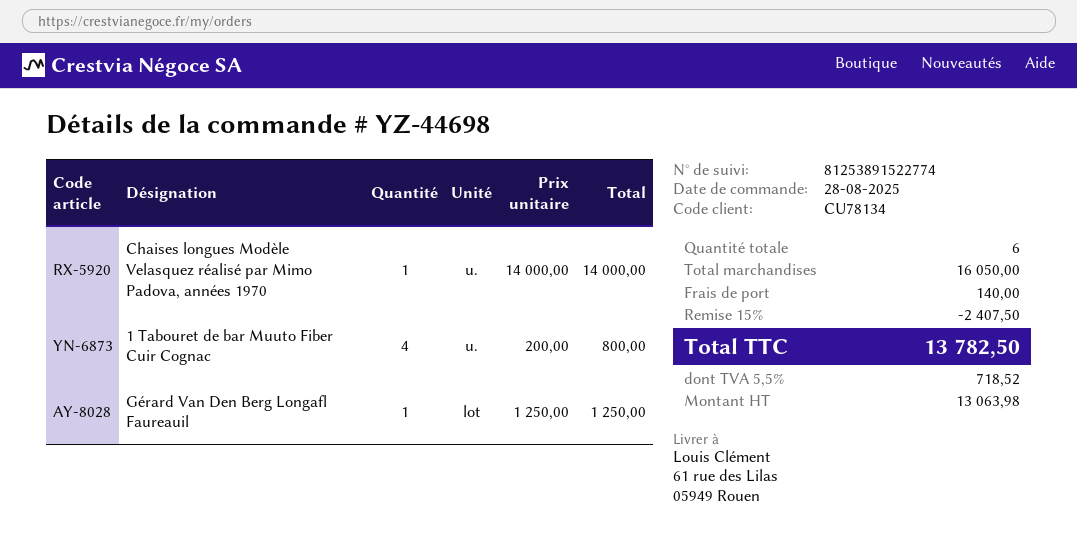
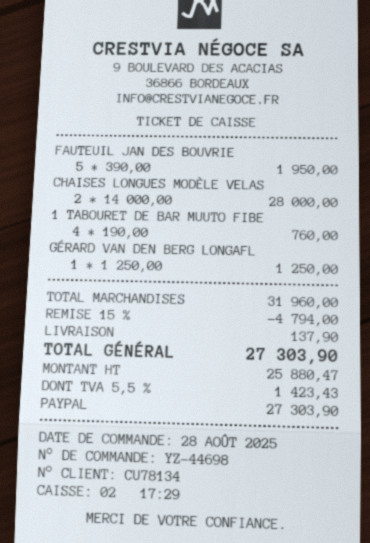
Chaises longues Modèle Velasquez réalisé par Mimo Padova, années 1970: 1 x 14000.00 = 14000.00 -> 2 x 14000.00 = 28000.00
1 Tabouret de bar Muuto Fiber Cuir Cognac: 4 x 200.00 = 800.00 -> 4 x 190.00 = 760.00
FAUTEUIL JAN DES BOUVRIE: none -> 5 x 390.00 = 1950.00
subtotal: 16050.00 -> 31960.00
discount: 15% = 2407.50 -> 15% = 4794.00
shipping: 140.00 -> 137.90
net: 13063.98 -> 25880.47
tax: 5.5% = 718.52 -> 5.5% = 1423.43
total: 13782.50 -> 27303.90

